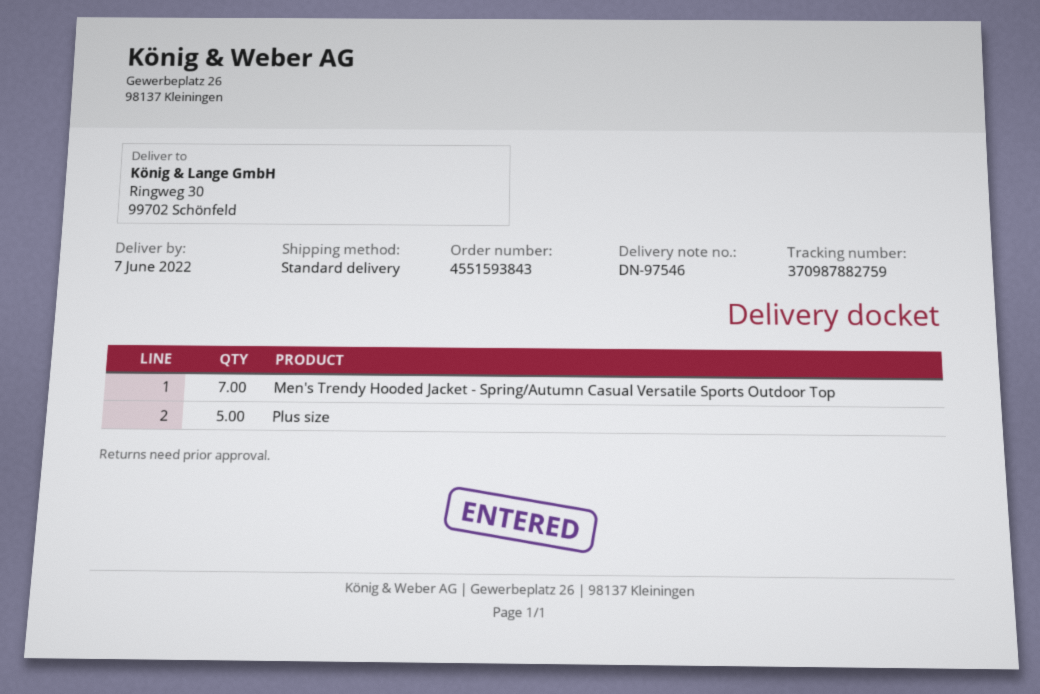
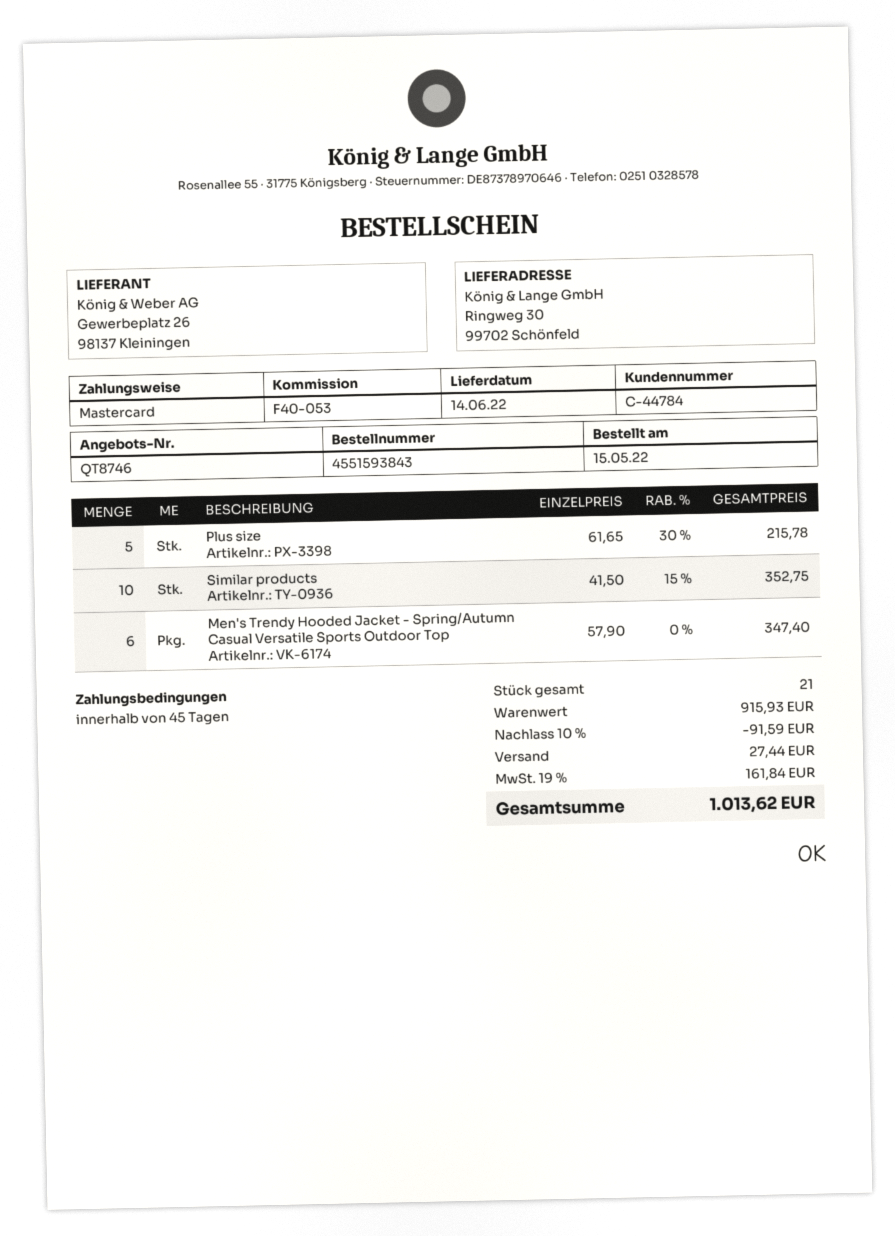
delivery date: 2022-06-07 -> 2022-06-14
Men's Trendy Hooded Jacket - Spring/Autumn Casual Versatile Sports Outdoor Top: 7 -> 6
Similar products: none -> 10

